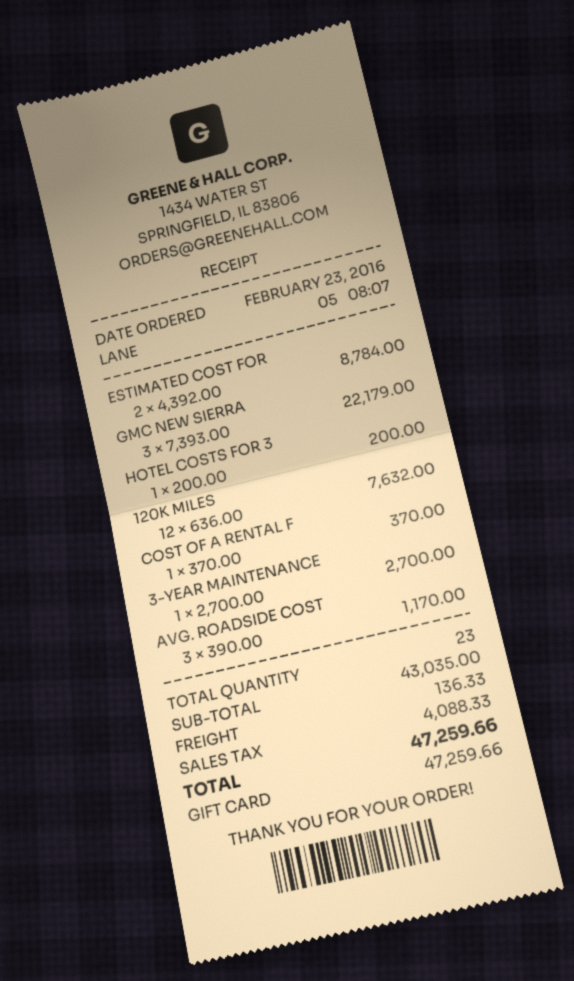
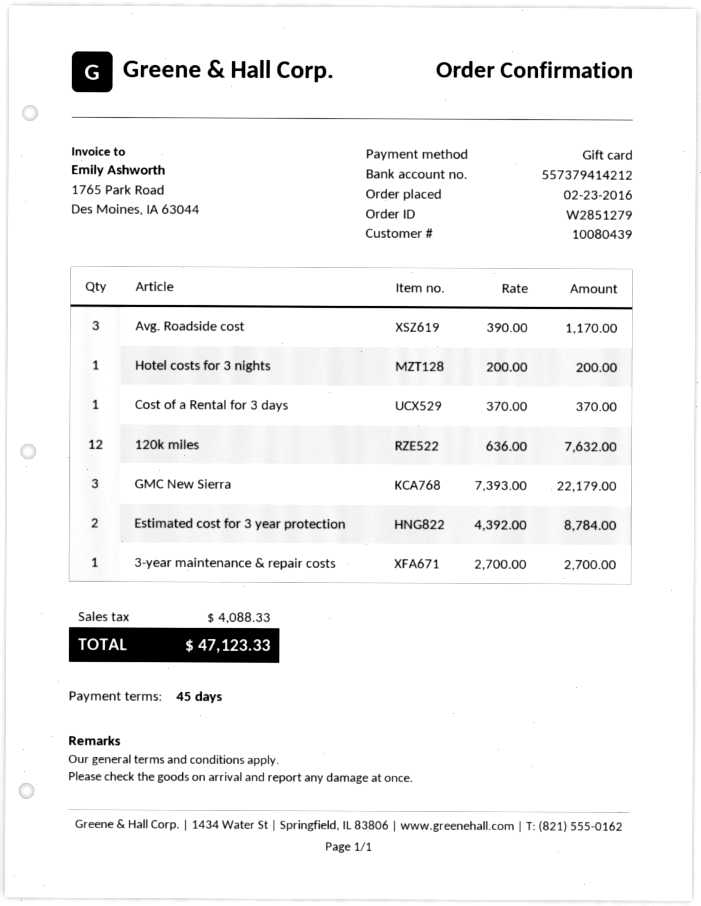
shipping: 136.33 -> none
total: 47259.66 -> 47123.33

